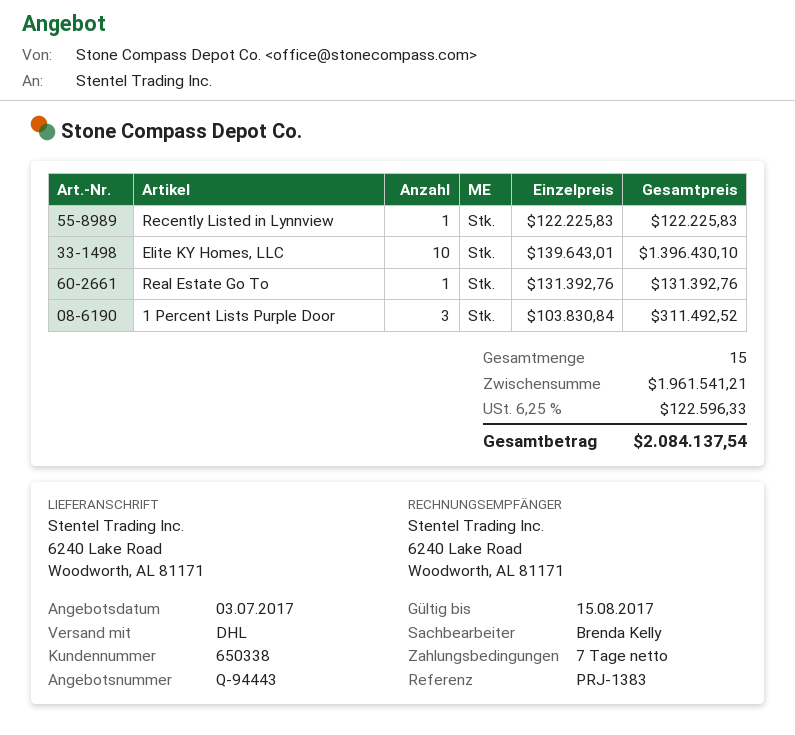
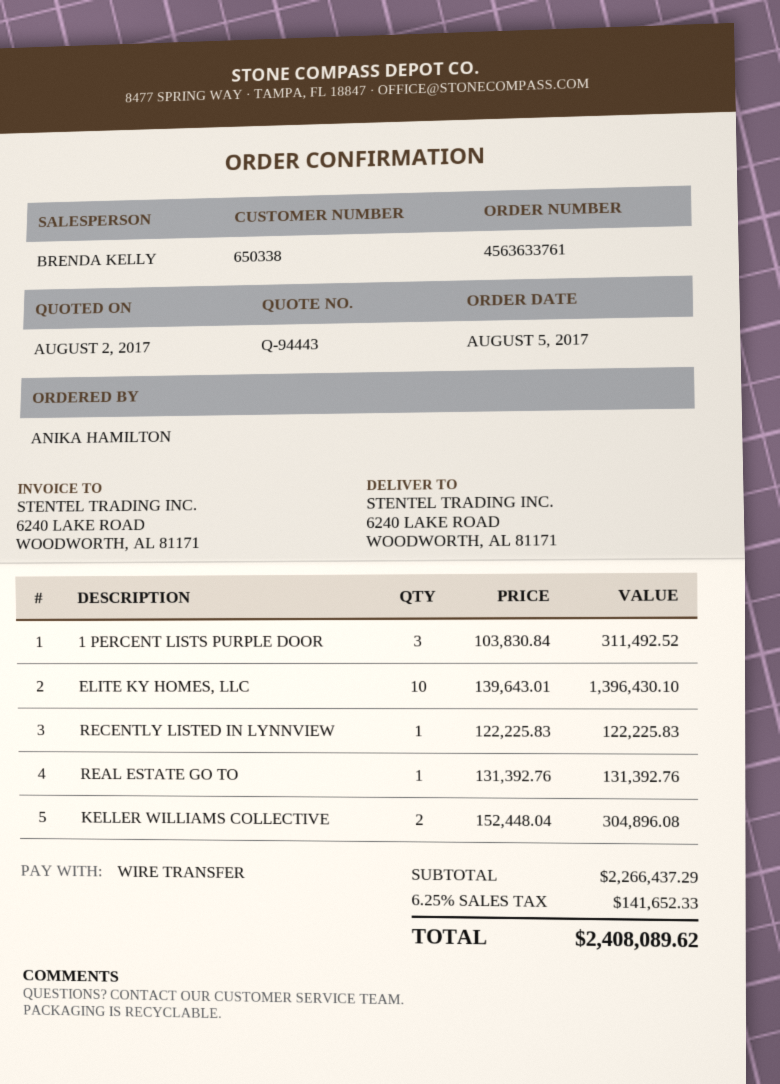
quote date: 2017-07-03 -> 2017-08-02
KELLER WILLIAMS COLLECTIVE: none -> 2 x 152448.04 = 304896.08
subtotal: 1961541.21 -> 2266437.29
tax: 6.25% = 122596.33 -> 6.25% = 141652.33
total: 2084137.54 -> 2408089.62

